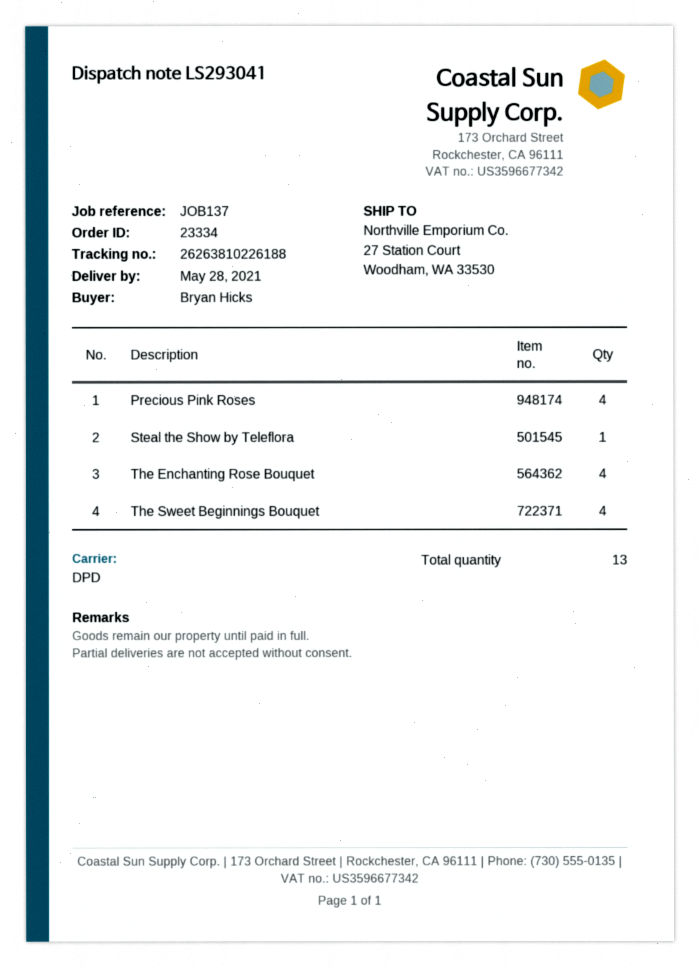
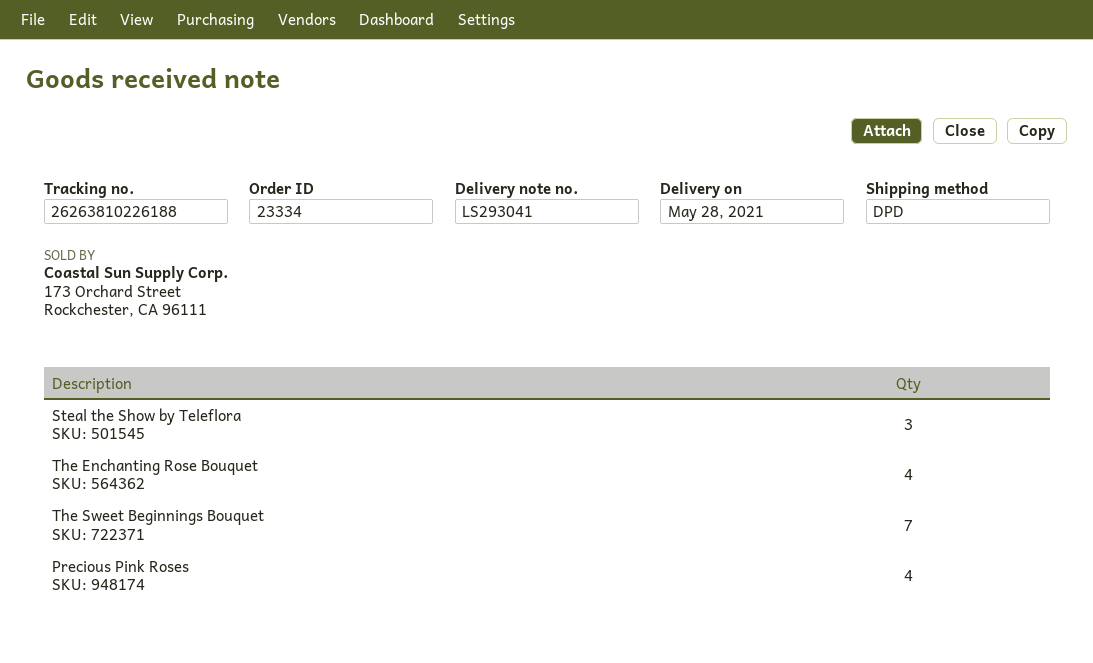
Steal the Show by Teleflora: 1 -> 3
The Sweet Beginnings Bouquet: 4 -> 7

